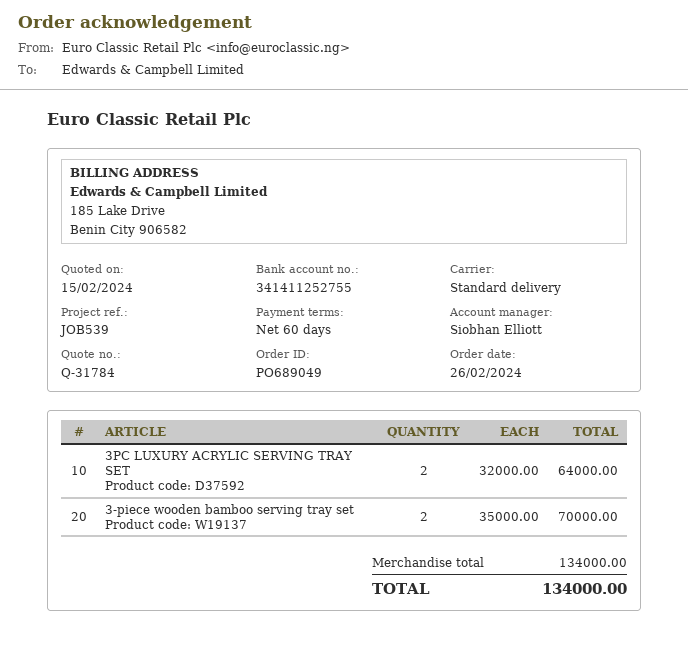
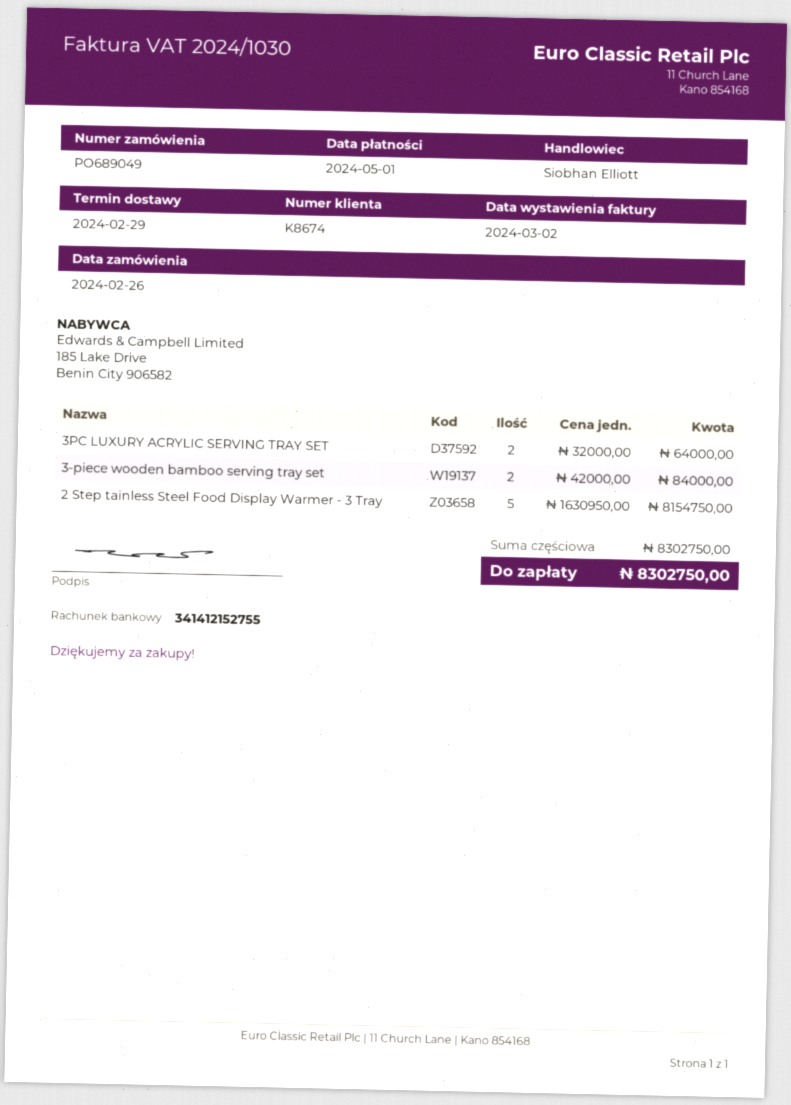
bank account: 341411252755 -> 341412152755
3-piece wooden bamboo serving tray set: 2 x 35000.00 = 70000.00 -> 2 x 42000.00 = 84000.00
2 Step tainless Steel Food Display Warmer - 3 Tray: none -> 5 x 1630950.00 = 8154750.00
subtotal: 134000.00 -> 8302750.00
total: 134000.00 -> 8302750.00

